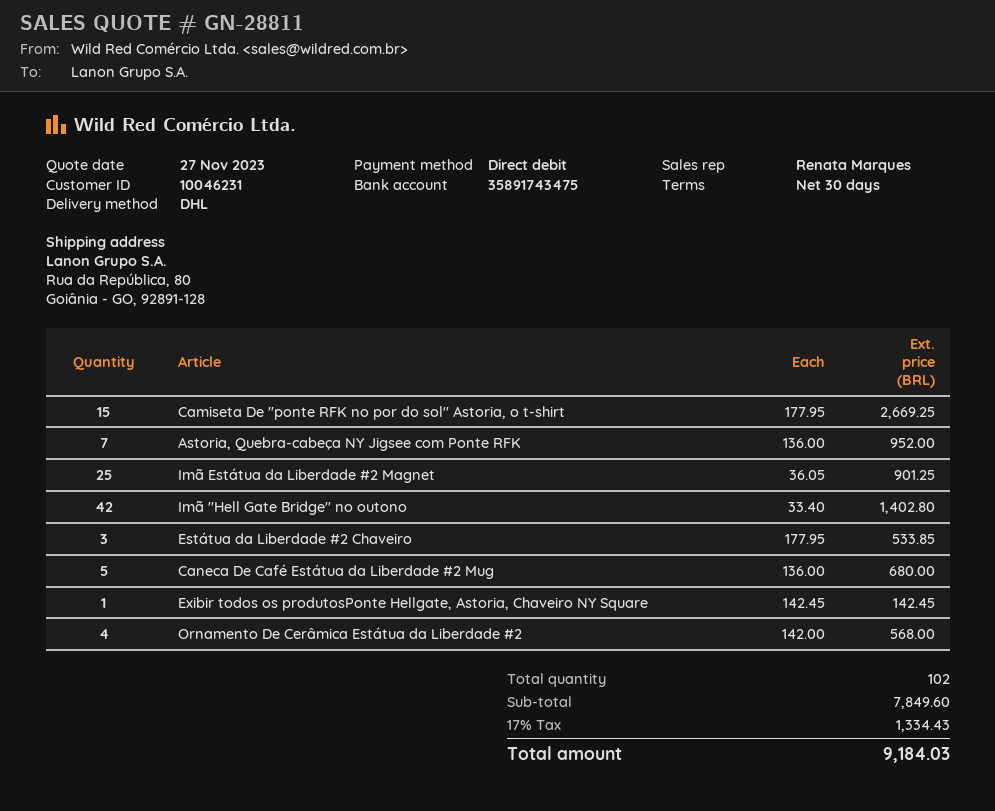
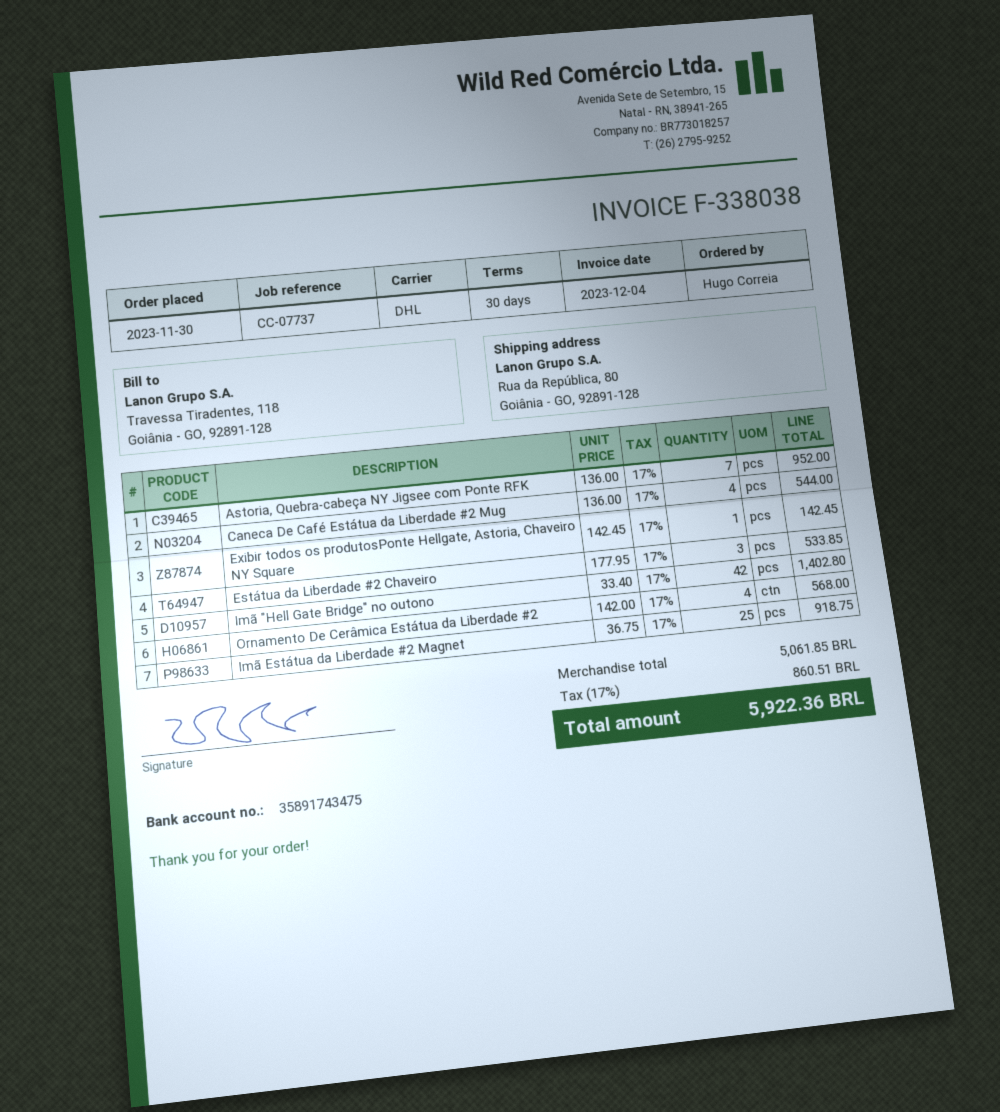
Camiseta De "ponte RFK no por do sol" Astoria, o t-shirt: 15 x 177.95 = 2669.25 -> none
Imã Estátua da Liberdade #2 Magnet: 25 x 36.05 = 901.25 -> 25 x 36.75 = 918.75
Caneca De Café Estátua da Liberdade #2 Mug: 5 x 136.00 = 680.00 -> 4 x 136.00 = 544.00
subtotal: 7849.60 -> 5061.85
tax: 17% = 1334.43 -> 17% = 860.51
total: 9184.03 -> 5922.36

